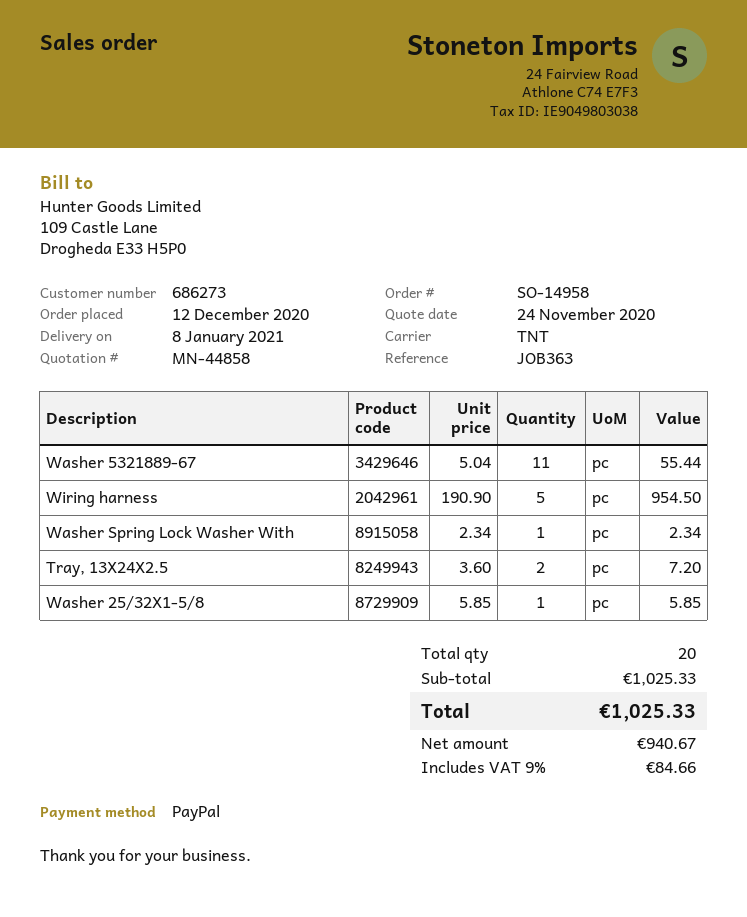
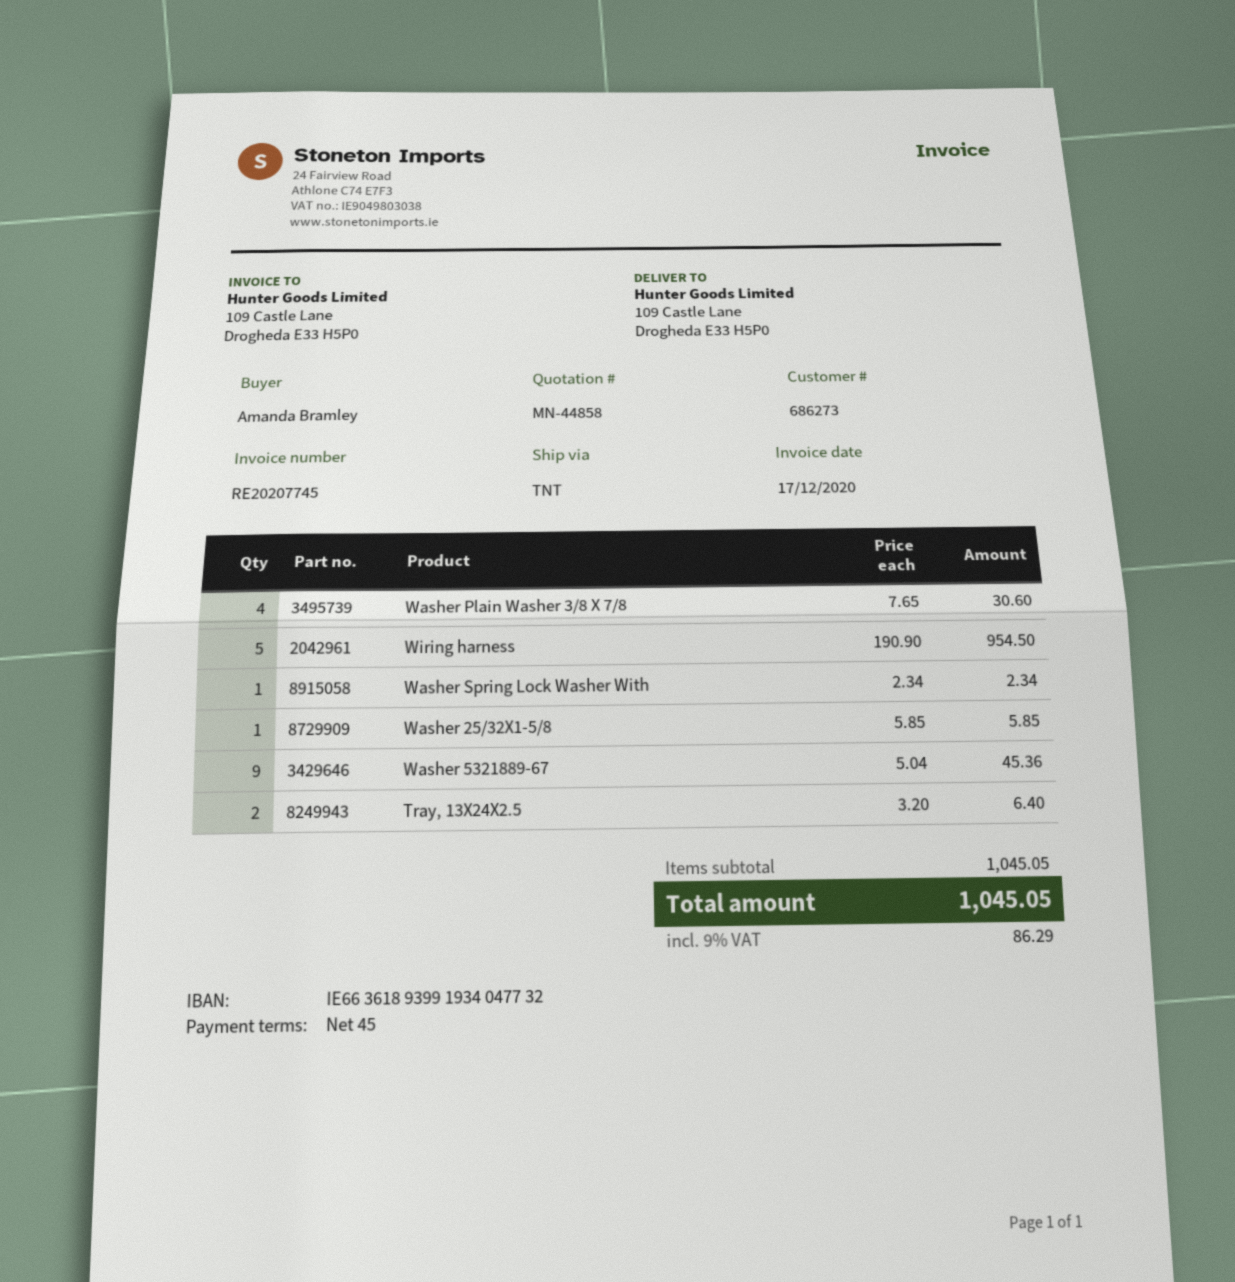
Washer 5321889-67: 11 x 5.04 = 55.44 -> 9 x 5.04 = 45.36
Tray, 13X24X2.5: 2 x 3.60 = 7.20 -> 2 x 3.20 = 6.40
Washer Plain Washer 3/8 X 7/8: none -> 4 x 7.65 = 30.60
subtotal: 1025.33 -> 1045.05
tax: 9% = 84.66 -> 9% = 86.29
total: 1025.33 -> 1045.05

